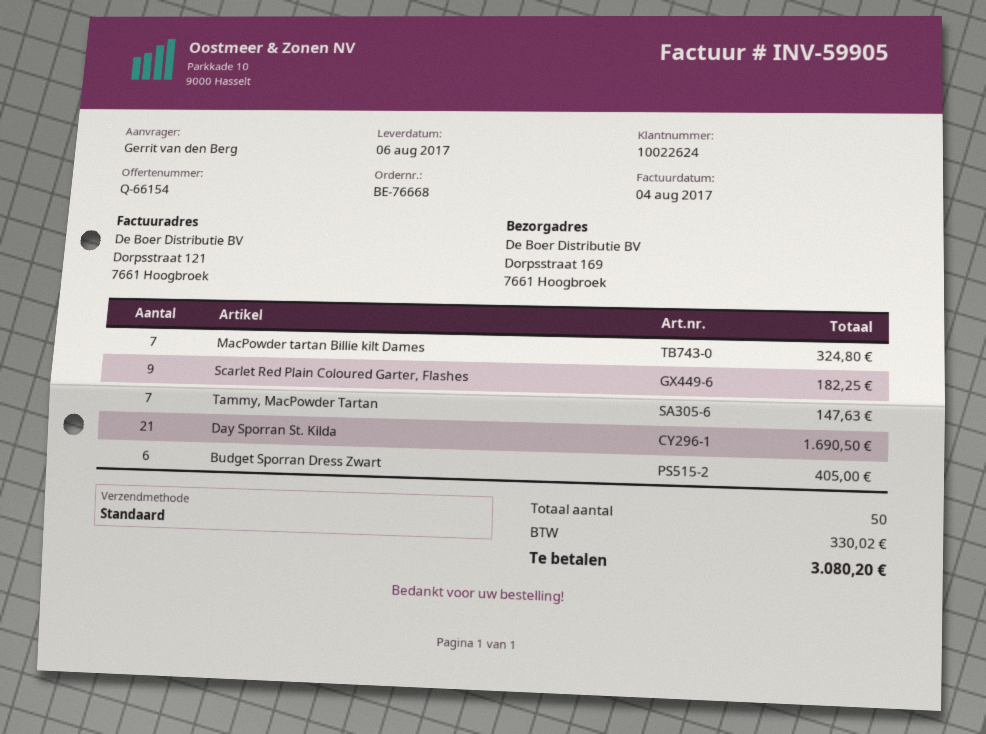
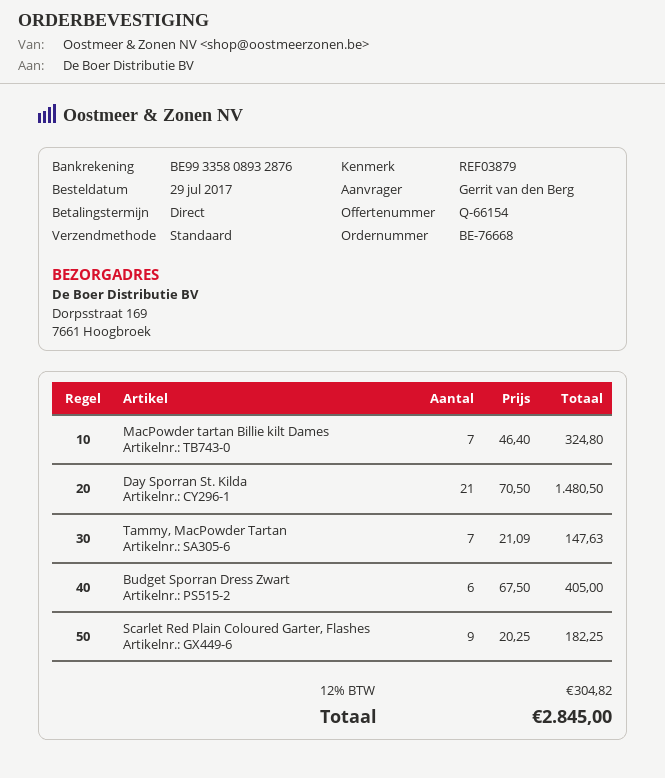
Day Sporran St. Kilda: 21 for 1690.50 -> 21 for 1480.50
tax: 330.02 -> 304.82
total: 3080.20 -> 2845.00

